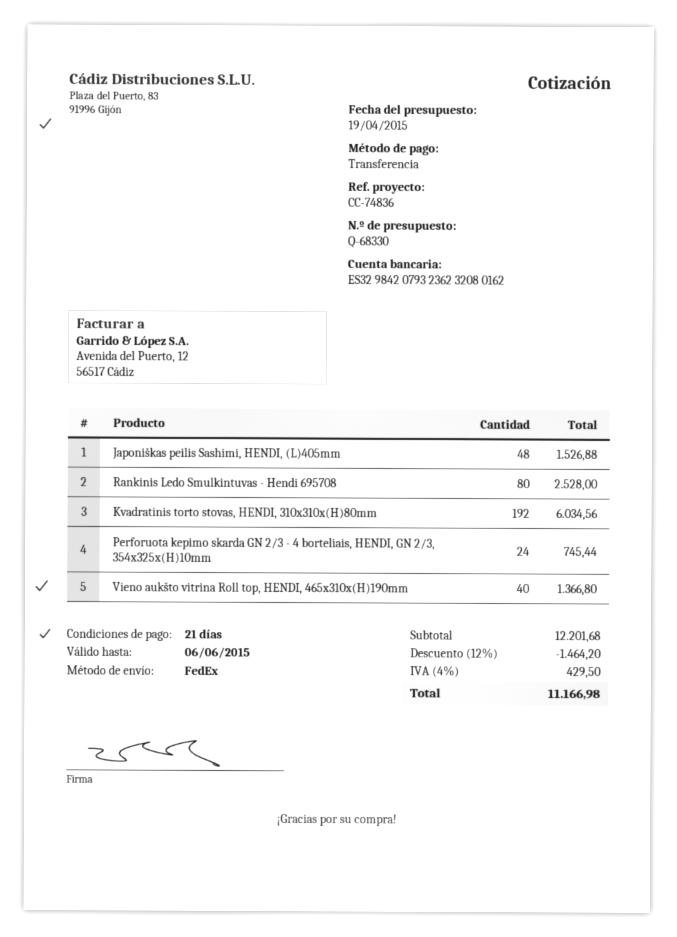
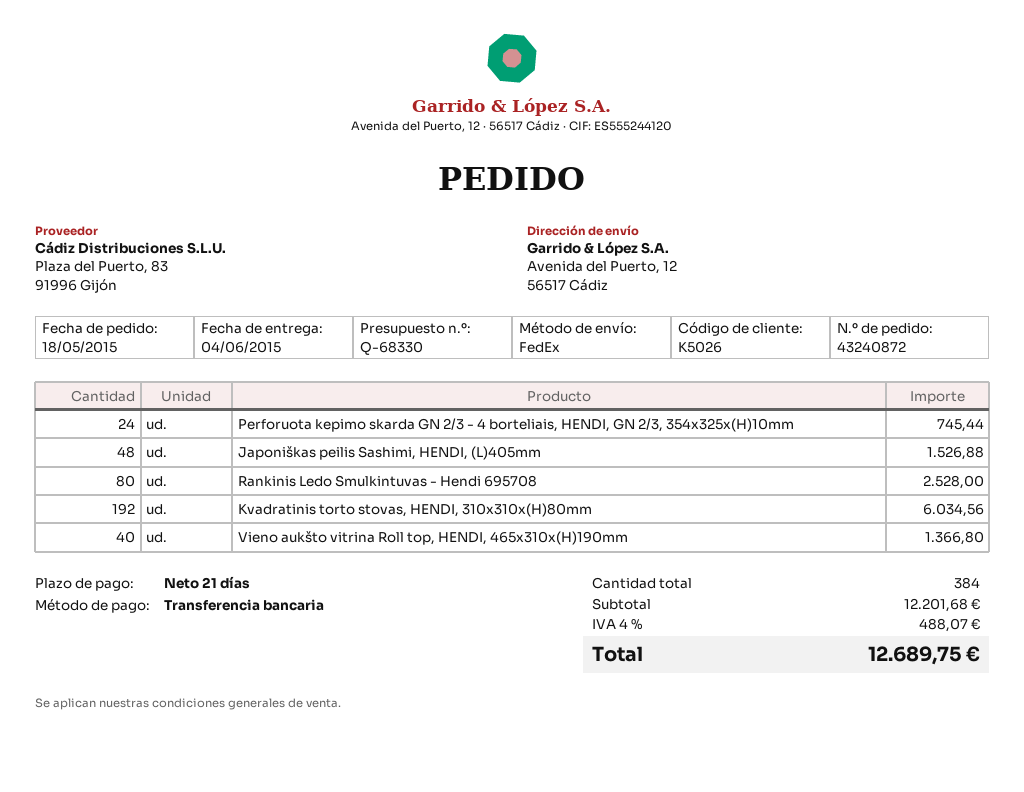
discount: 12% = 1464.20 -> none
tax: 4% = 429.50 -> 4% = 488.07
total: 11166.98 -> 12689.75

